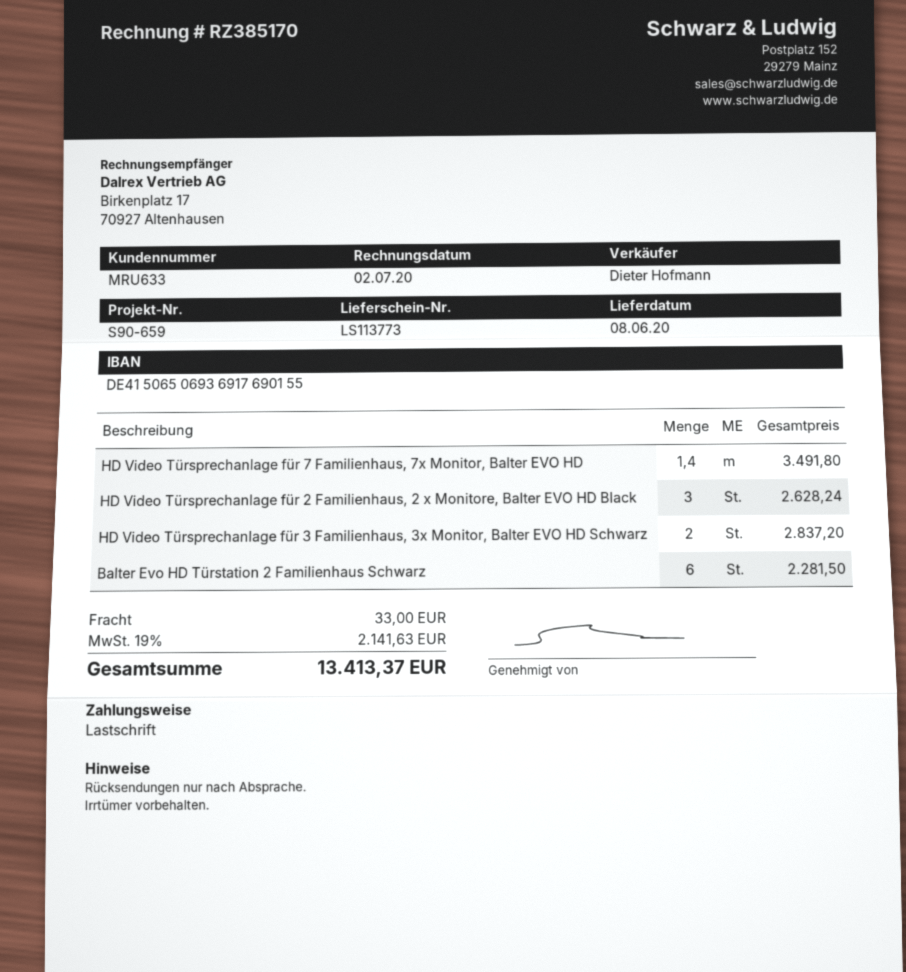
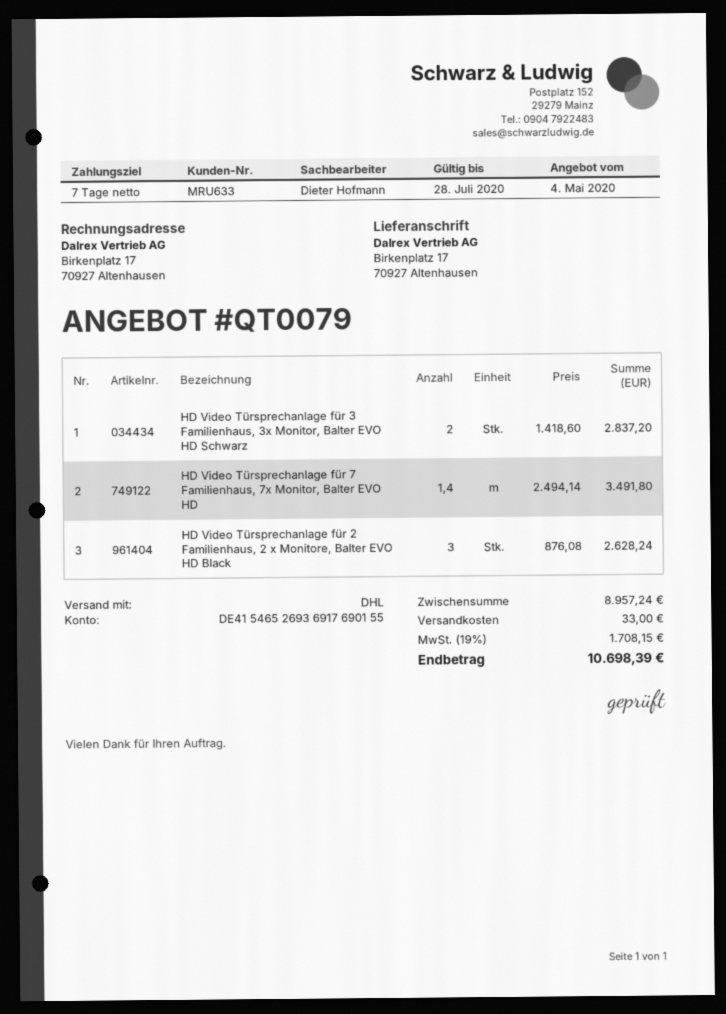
bank account: DE41506506936917690155 -> DE41546526936917690155
Balter Evo HD Türstation 2 Familienhaus Schwarz: 6 for 2281.50 -> none
tax: 19% = 2141.63 -> 19% = 1708.15
total: 13413.37 -> 10698.39

